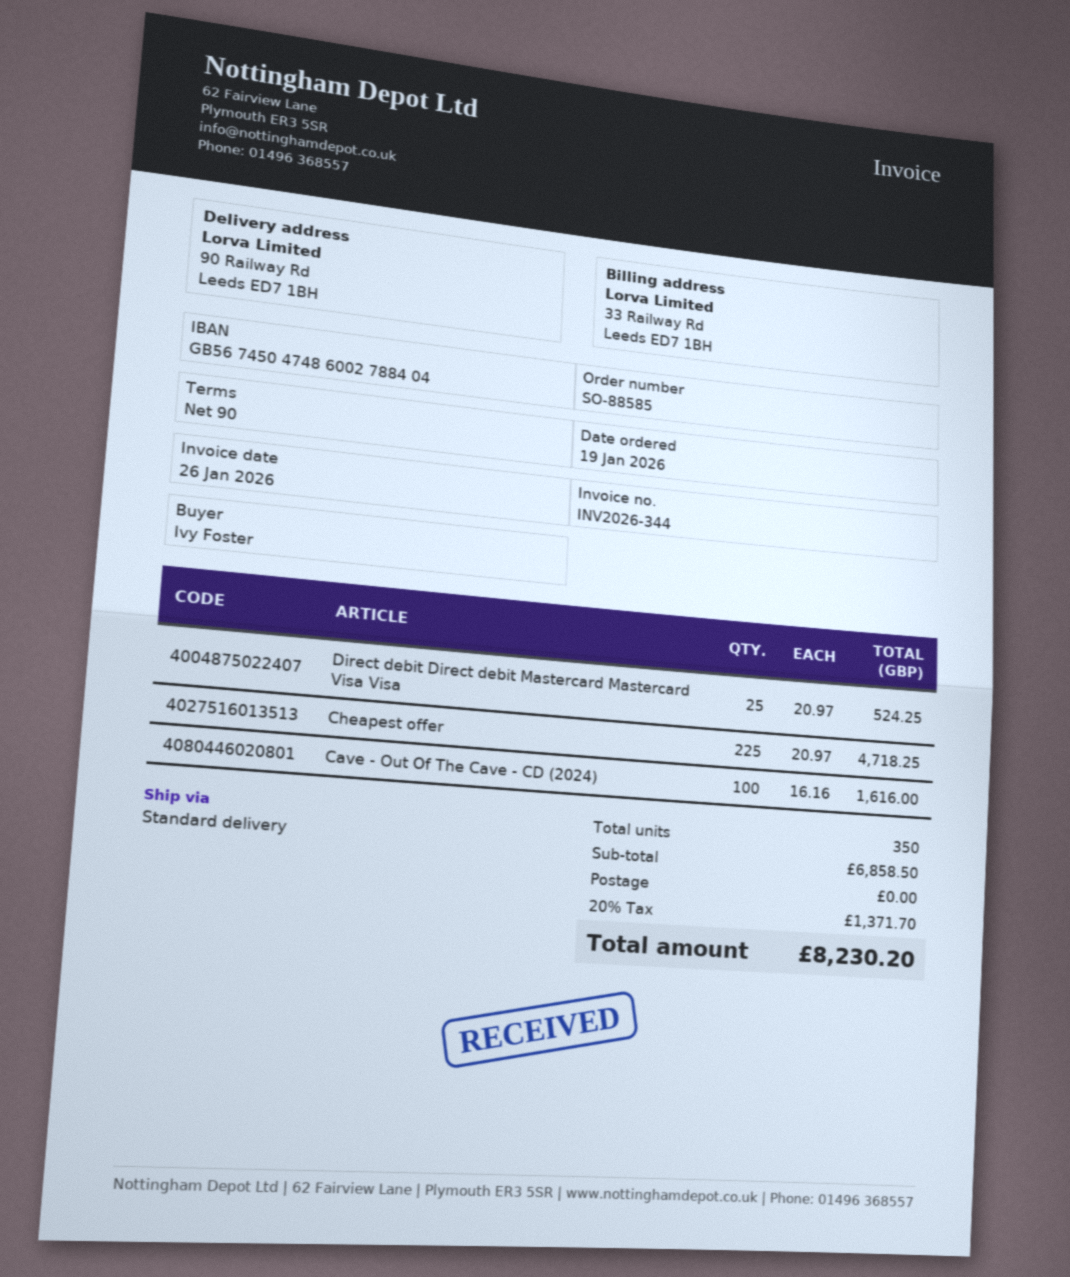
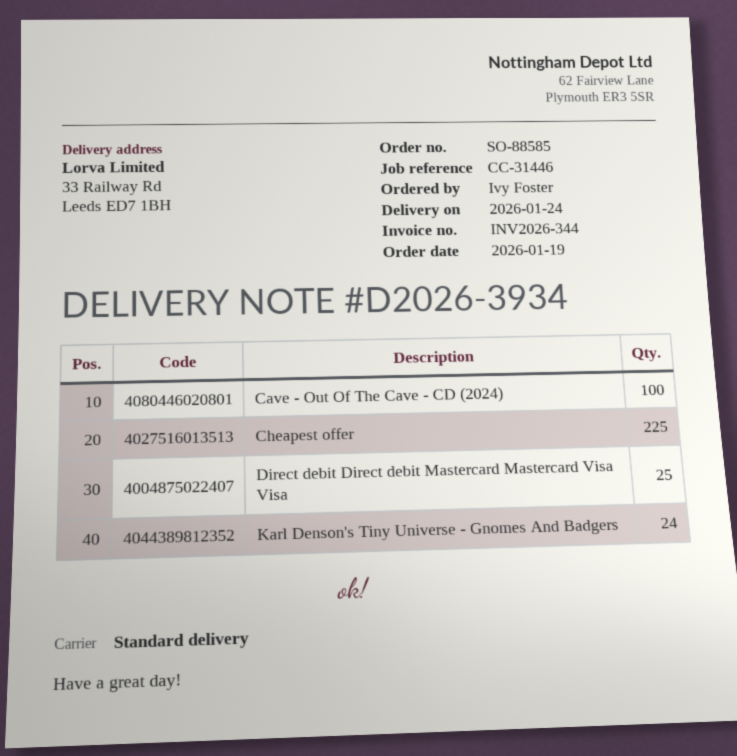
ship to: 90 Railway Rd, Leeds ED7 1BH -> 33 Railway Rd, Leeds ED7 1BH
Karl Denson's Tiny Universe - Gnomes And Badgers: none -> 24

